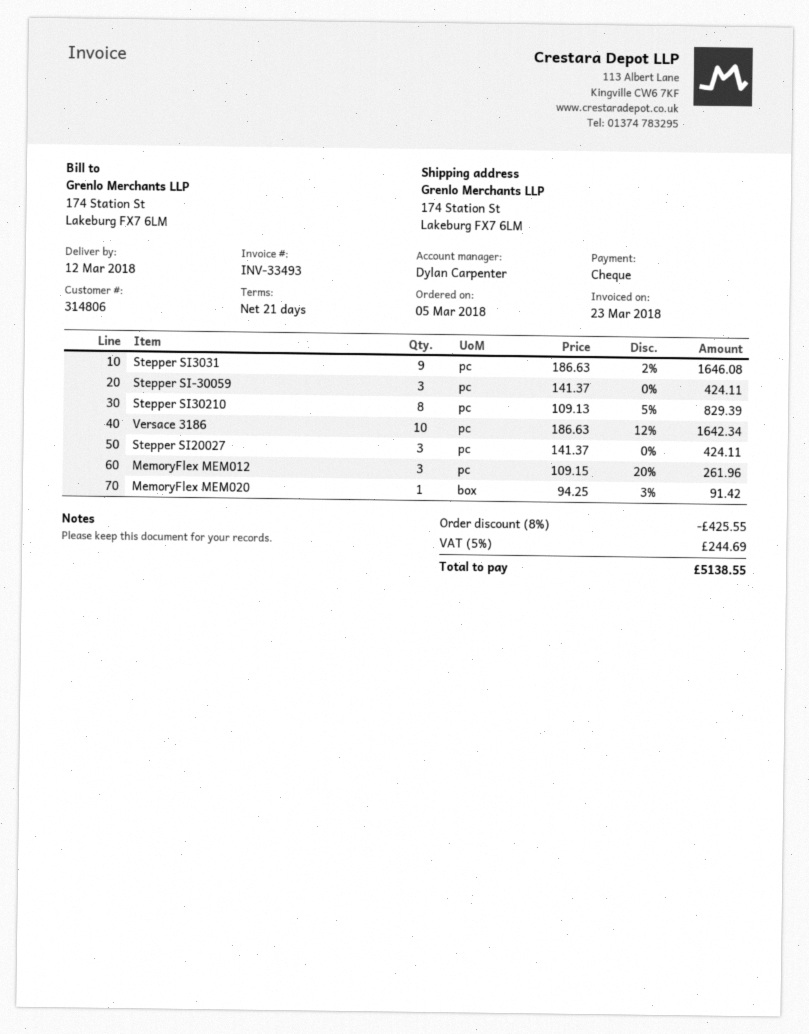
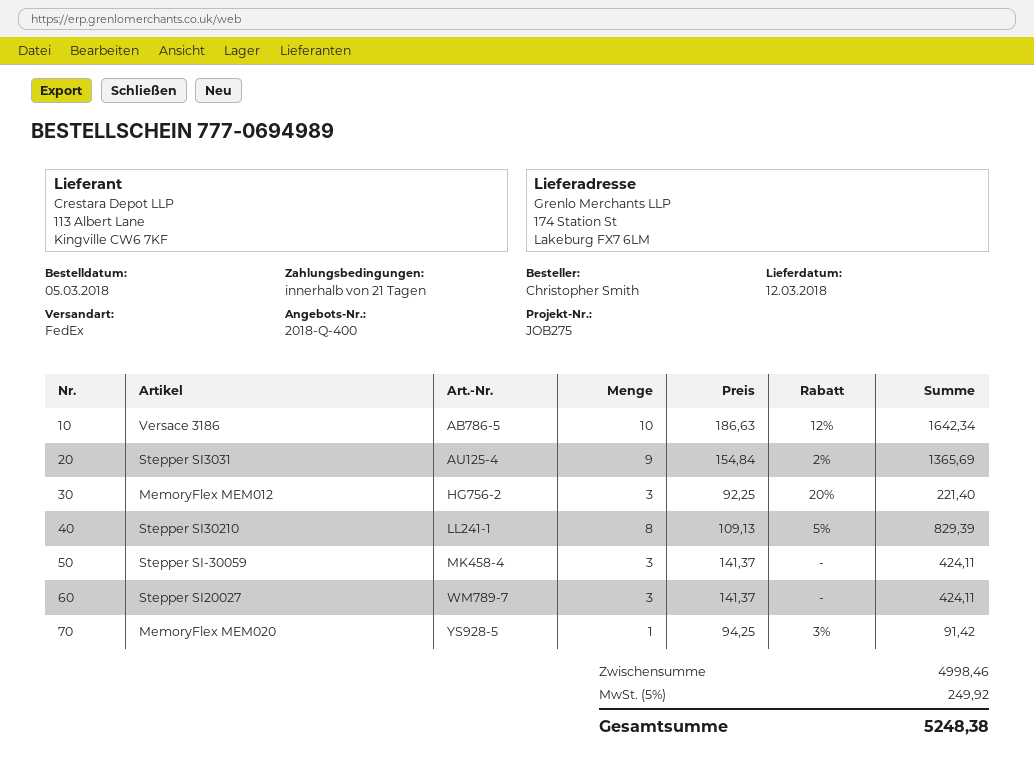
Stepper SI3031: 9 x 186.63 - 2% = 1646.08 -> 9 x 154.84 - 2% = 1365.69
MemoryFlex MEM012: 3 x 109.15 - 20% = 261.96 -> 3 x 92.25 - 20% = 221.40
discount: 8% = 425.55 -> none
tax: 5% = 244.69 -> 5% = 249.92
total: 5138.55 -> 5248.38

